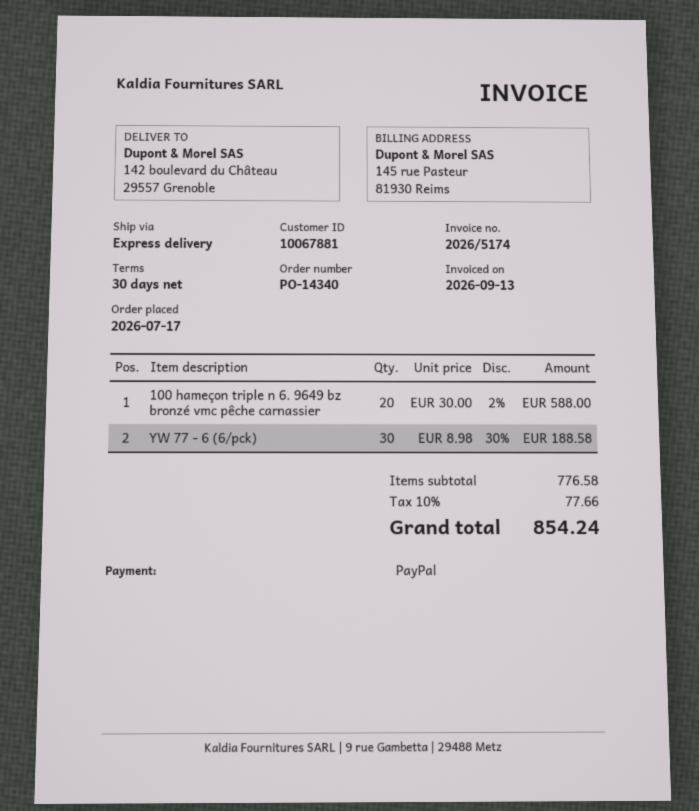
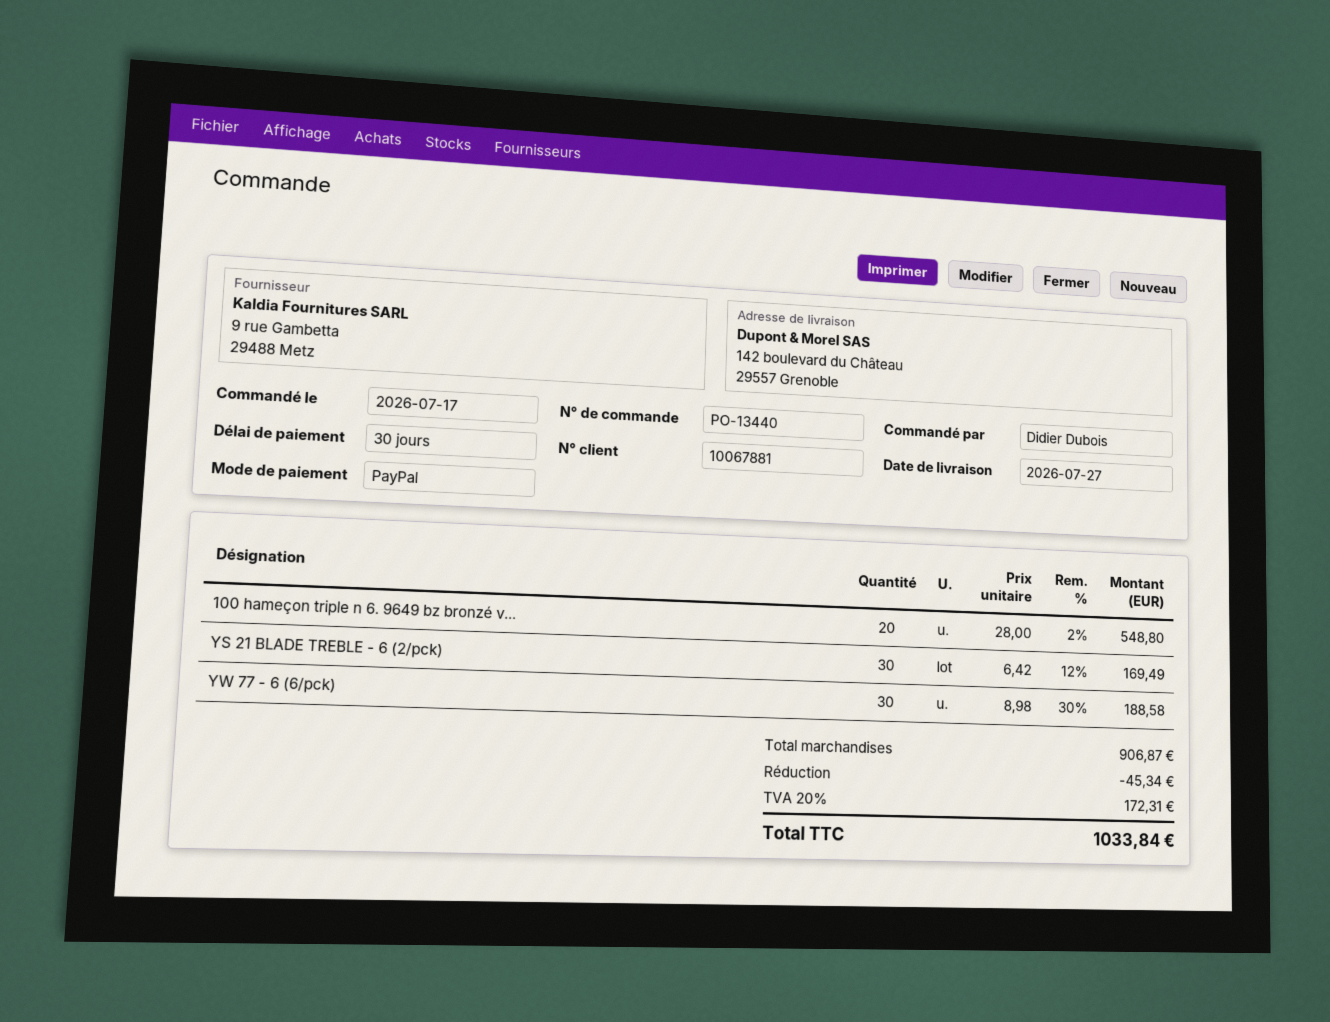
order number: PO-14340 -> PO-13440
100 hameçon triple n 6. 9649 bz bronzé vmc pêche carnassier: 20 x 30.00 - 2% = 588.00 -> 20 x 28.00 - 2% = 548.80
YS 21 BLADE TREBLE - 6 (2/pck): none -> 30 x 6.42 - 12% = 169.49
subtotal: 776.58 -> 906.87
discount: none -> 45.34
tax: 10% = 77.66 -> 20% = 172.31
total: 854.24 -> 1033.84

